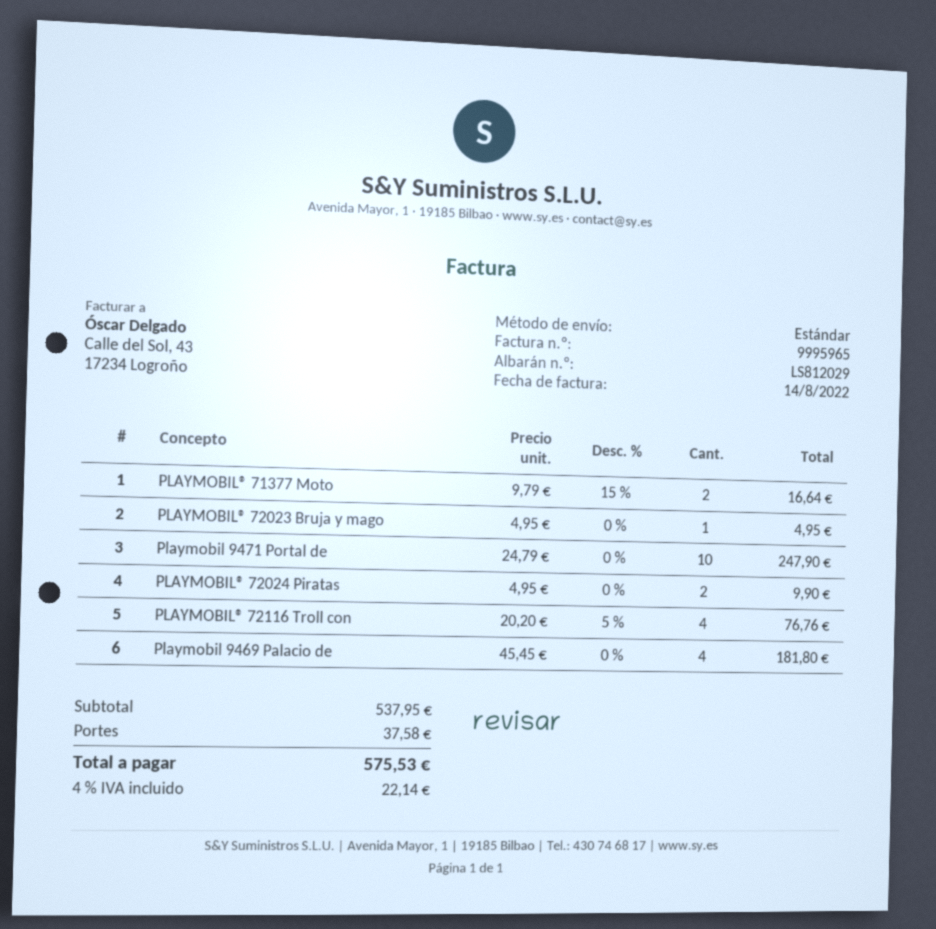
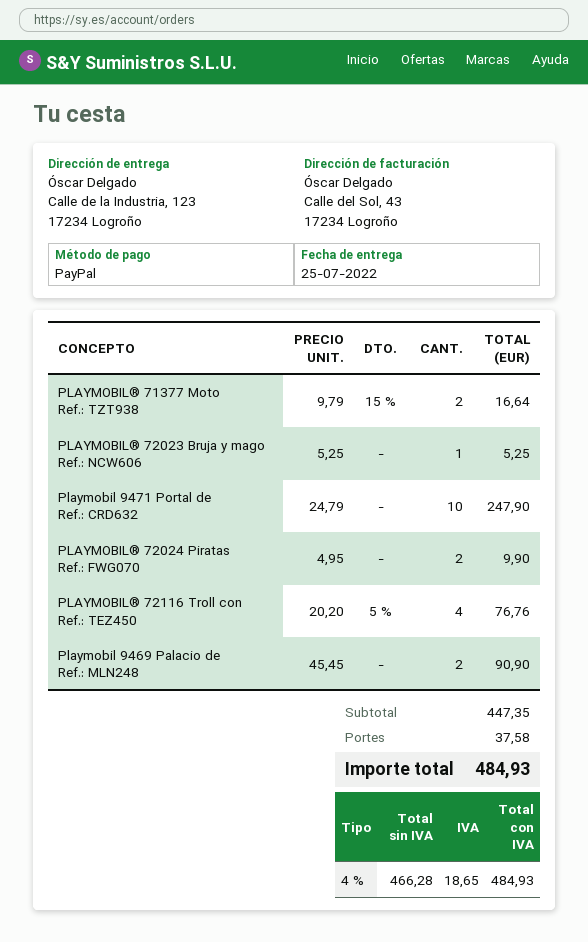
PLAYMOBIL® 72023 Bruja y mago: 1 x 4.95 = 4.95 -> 1 x 5.25 = 5.25
Playmobil 9469 Palacio de: 4 x 45.45 = 181.80 -> 2 x 45.45 = 90.90
subtotal: 537.95 -> 447.35
tax: 4% = 22.14 -> 4% = 18.65
total: 575.53 -> 484.93

